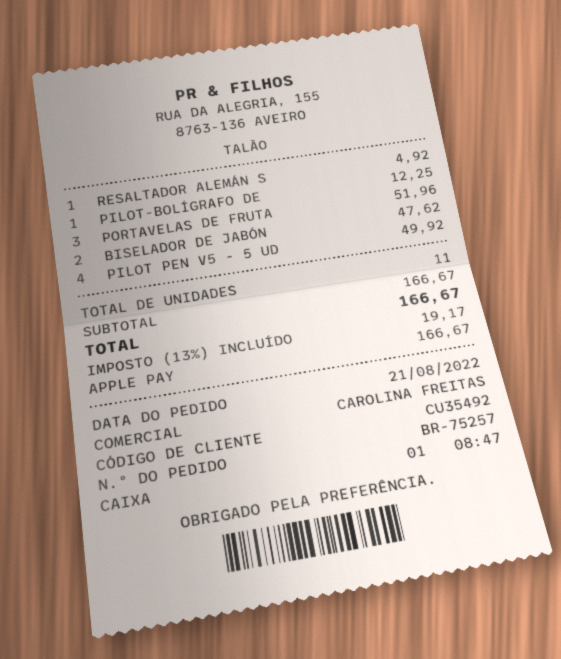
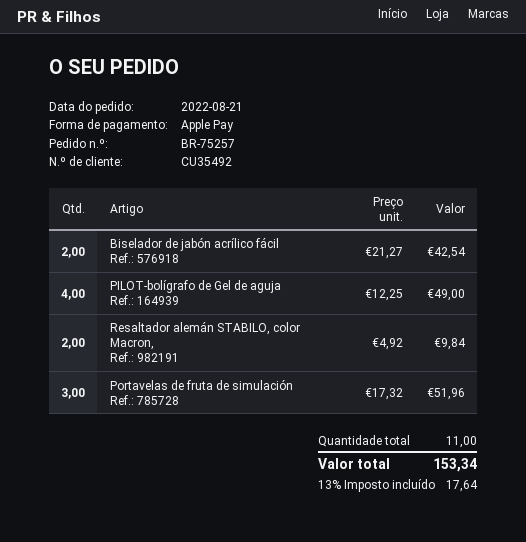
RESALTADOR ALEMÁN S: 1 for 4.92 -> 2 for 9.84
PILOT-BOLÍGRAFO DE: 1 for 12.25 -> 4 for 49.00
BISELADOR DE JABÓN: 2 for 47.62 -> 2 for 42.54
PILOT PEN V5 - 5 UD: 4 for 49.92 -> none
tax: 13% = 19.17 -> 13% = 17.64
total: 166.67 -> 153.34

